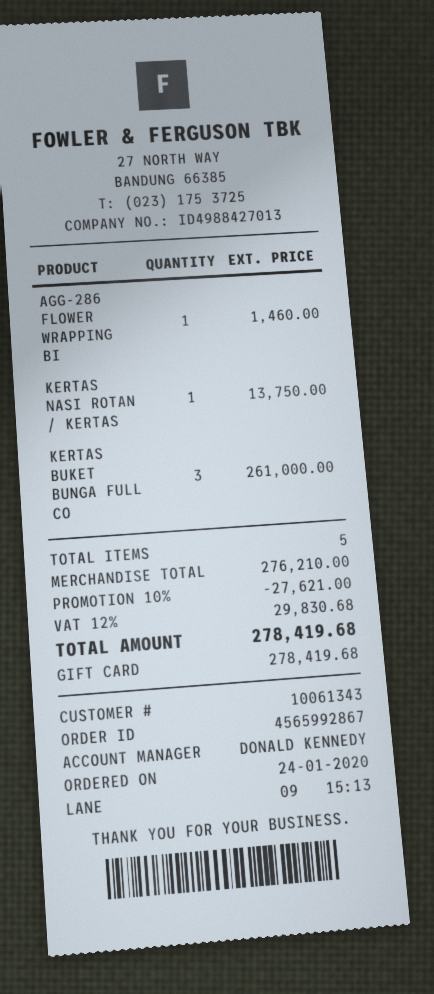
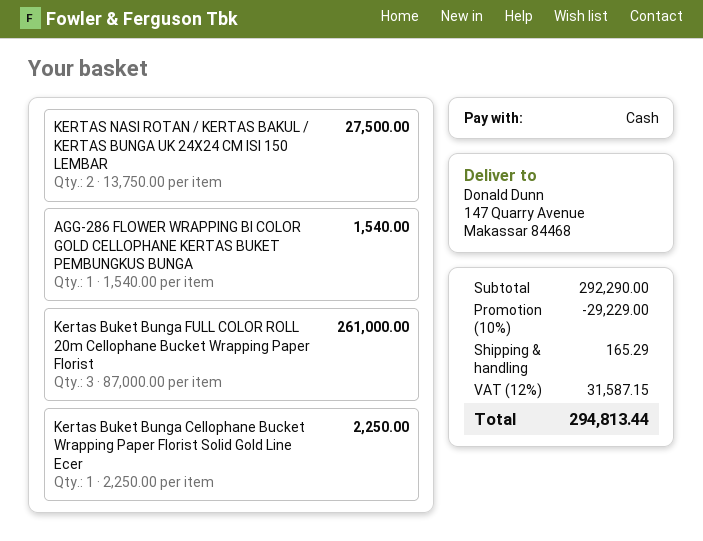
payment method: gift card -> cash
AGG-286 FLOWER WRAPPING BI: 1 for 1460.00 -> 1 for 1540.00
KERTAS NASI ROTAN / KERTAS: 1 for 13750.00 -> 2 for 27500.00
Kertas Buket Bunga Cellophane Bucket Wrapping Paper Florist Solid Gold Line Ecer: none -> 1 for 2250.00
subtotal: 276210.00 -> 292290.00
discount: 10% = 27621.00 -> 10% = 29229.00
shipping: none -> 165.29
tax: 12% = 29830.68 -> 12% = 31587.15
total: 278419.68 -> 294813.44

